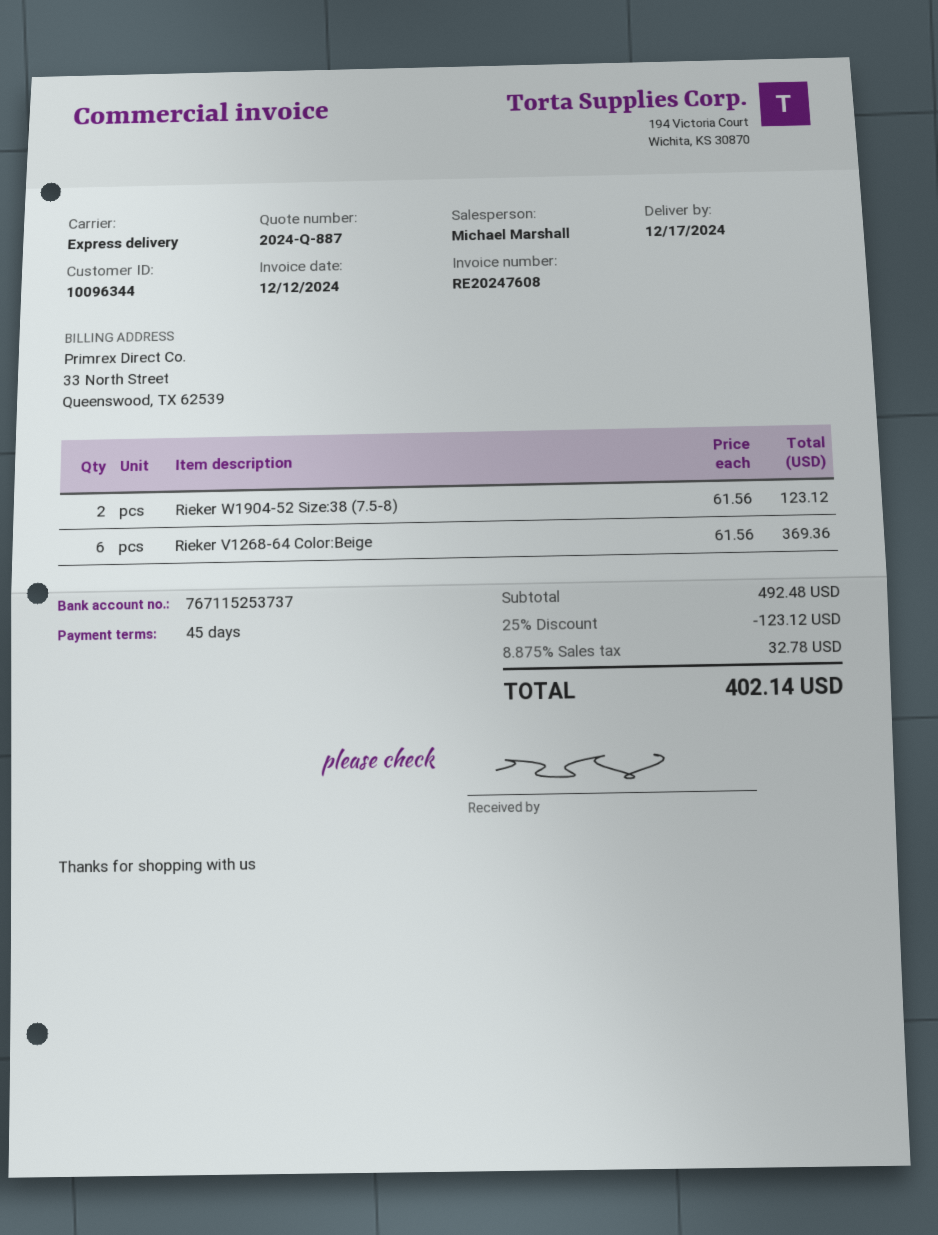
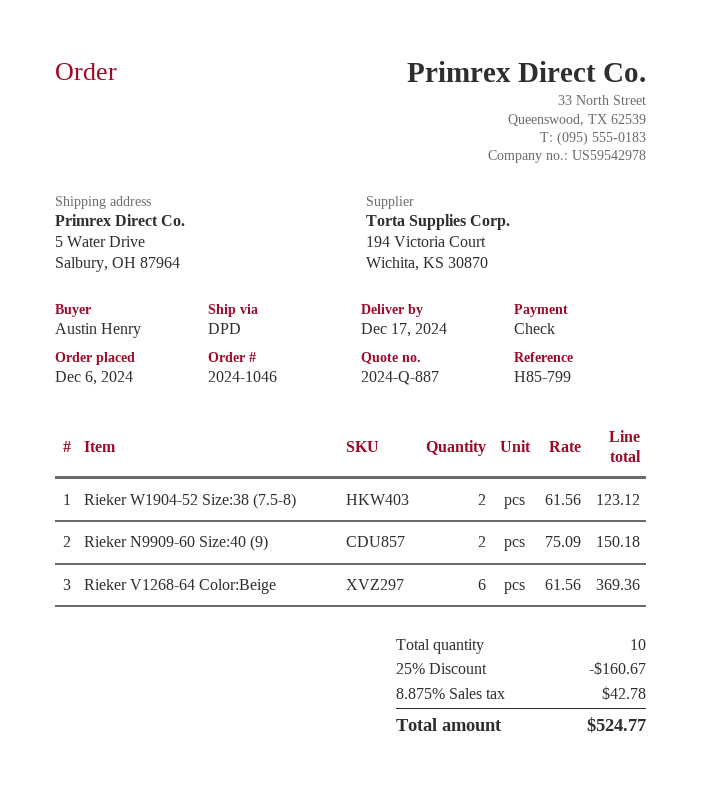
shipping method: express -> DPD
Rieker N9909-60 Size:40 (9): none -> 2 x 75.09 = 150.18
discount: 25% = 123.12 -> 25% = 160.67
tax: 8.875% = 32.78 -> 8.875% = 42.78
total: 402.14 -> 524.77

